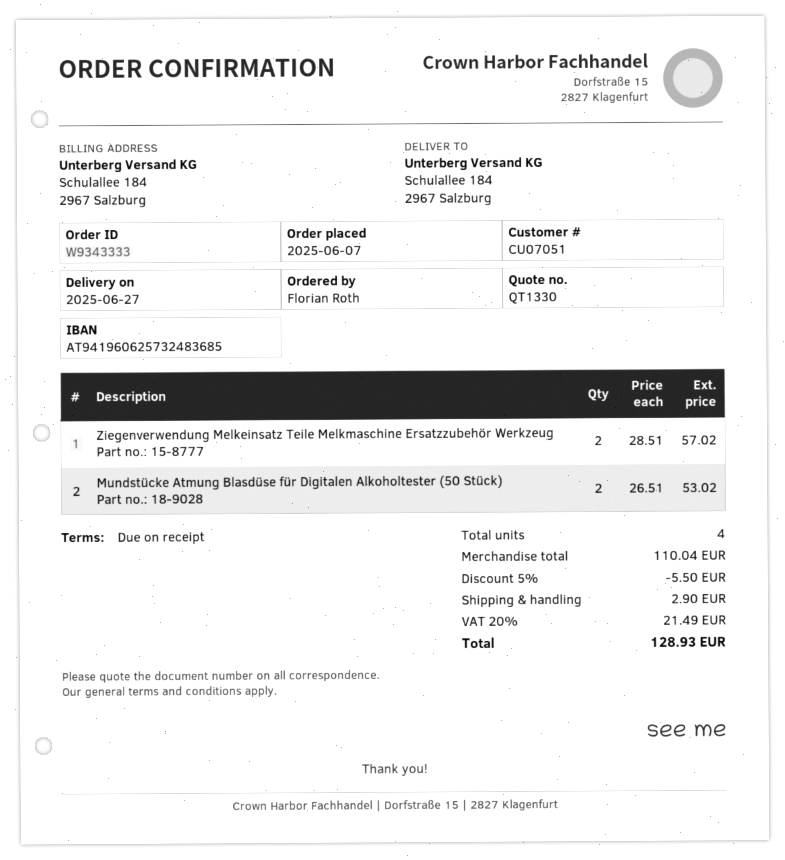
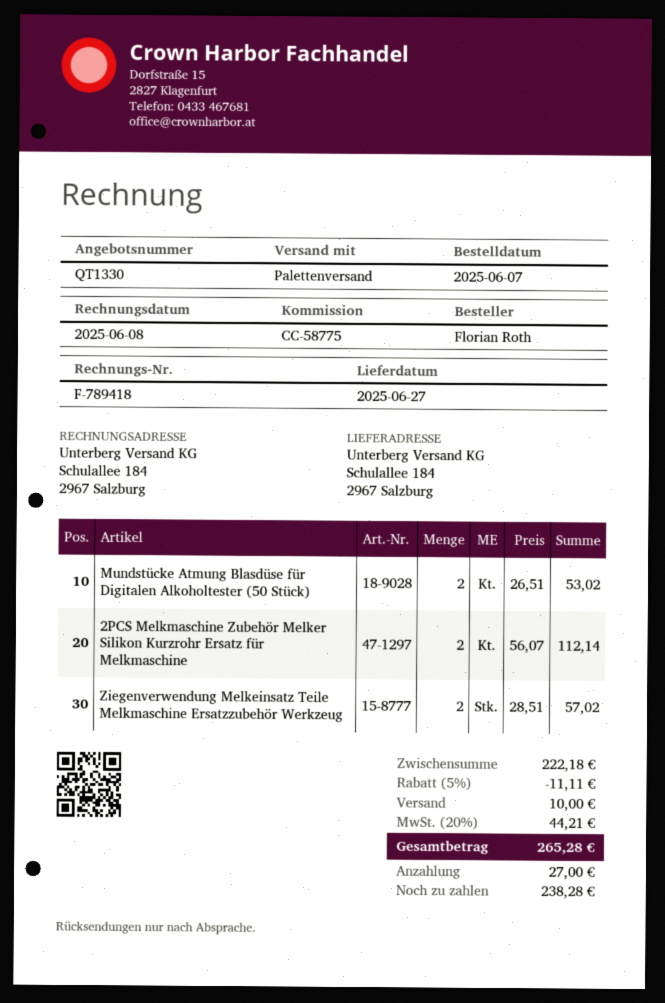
2PCS Melkmaschine Zubehör Melker Silikon Kurzrohr Ersatz für Melkmaschine: none -> 2 x 56.07 = 112.14
subtotal: 110.04 -> 222.18
discount: 5% = 5.50 -> 5% = 11.11
shipping: 2.90 -> 10.00
tax: 20% = 21.49 -> 20% = 44.21
total: 128.93 -> 265.28

